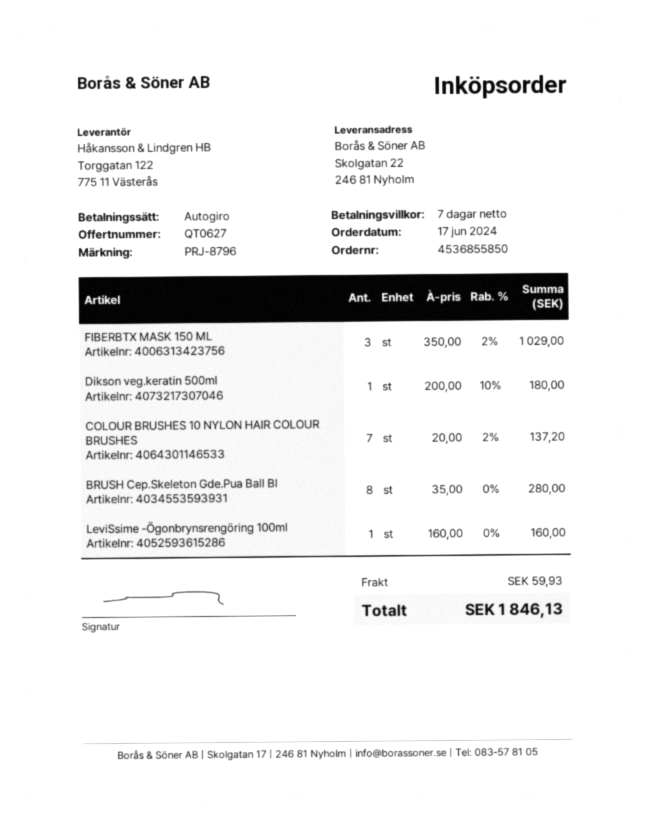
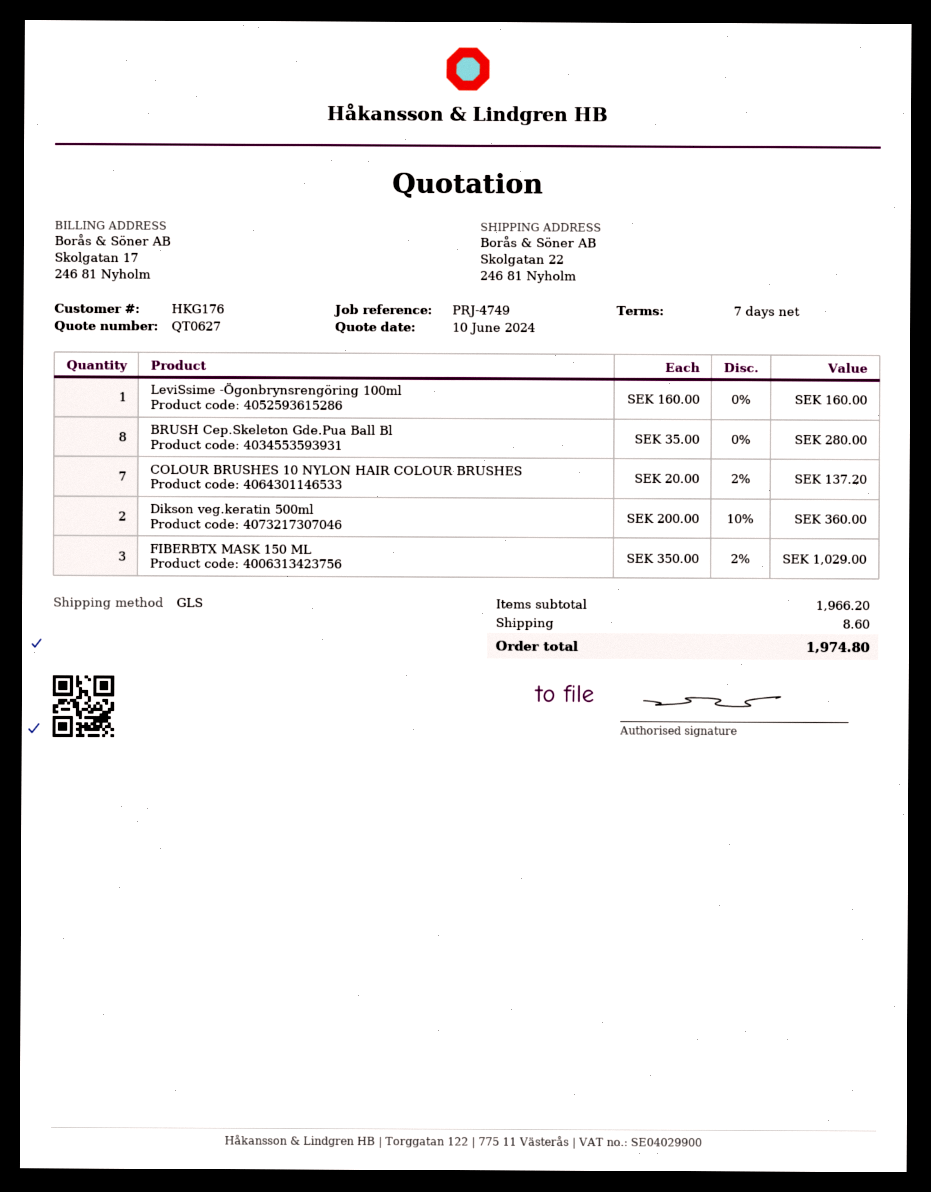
reference: PRJ-8796 -> PRJ-4749
Dikson veg.keratin 500ml: 1 x 200.00 - 10% = 180.00 -> 2 x 200.00 - 10% = 360.00
shipping: 59.93 -> 8.60
total: 1846.13 -> 1974.80

